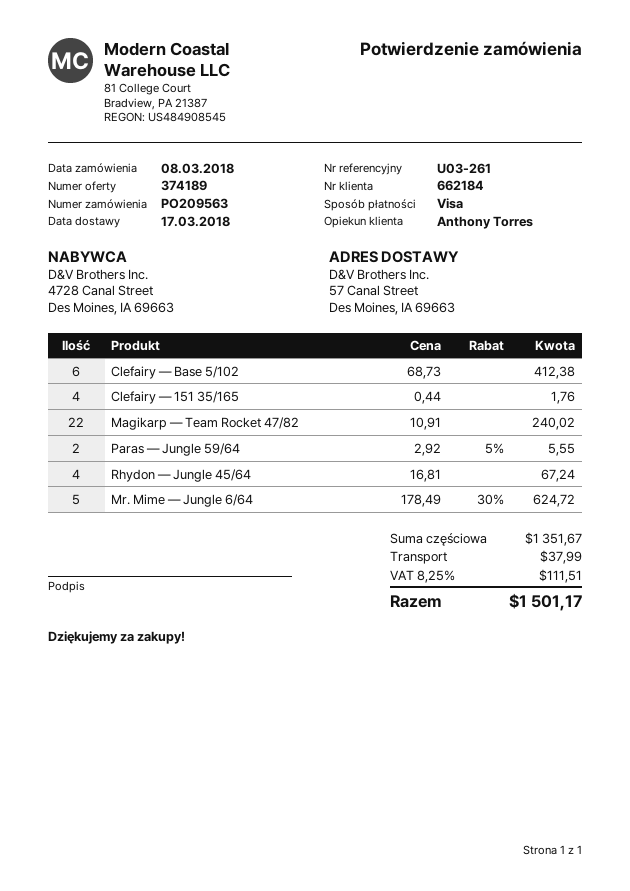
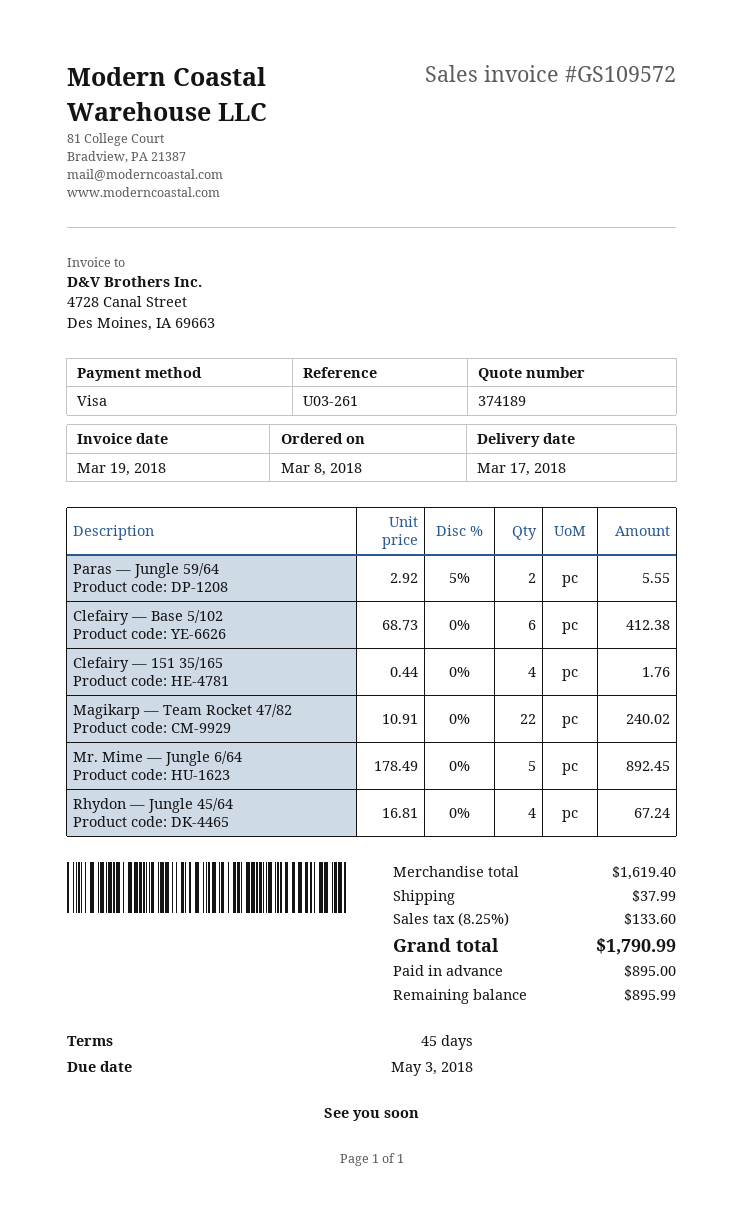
Mr. Mime — Jungle 6/64: 5 x 178.49 - 30% = 624.72 -> 5 x 178.49 = 892.45
subtotal: 1351.67 -> 1619.40
tax: 8.25% = 111.51 -> 8.25% = 133.60
total: 1501.17 -> 1790.99

